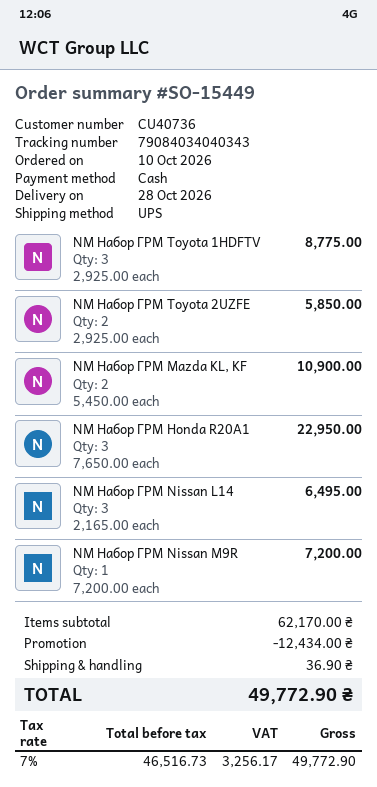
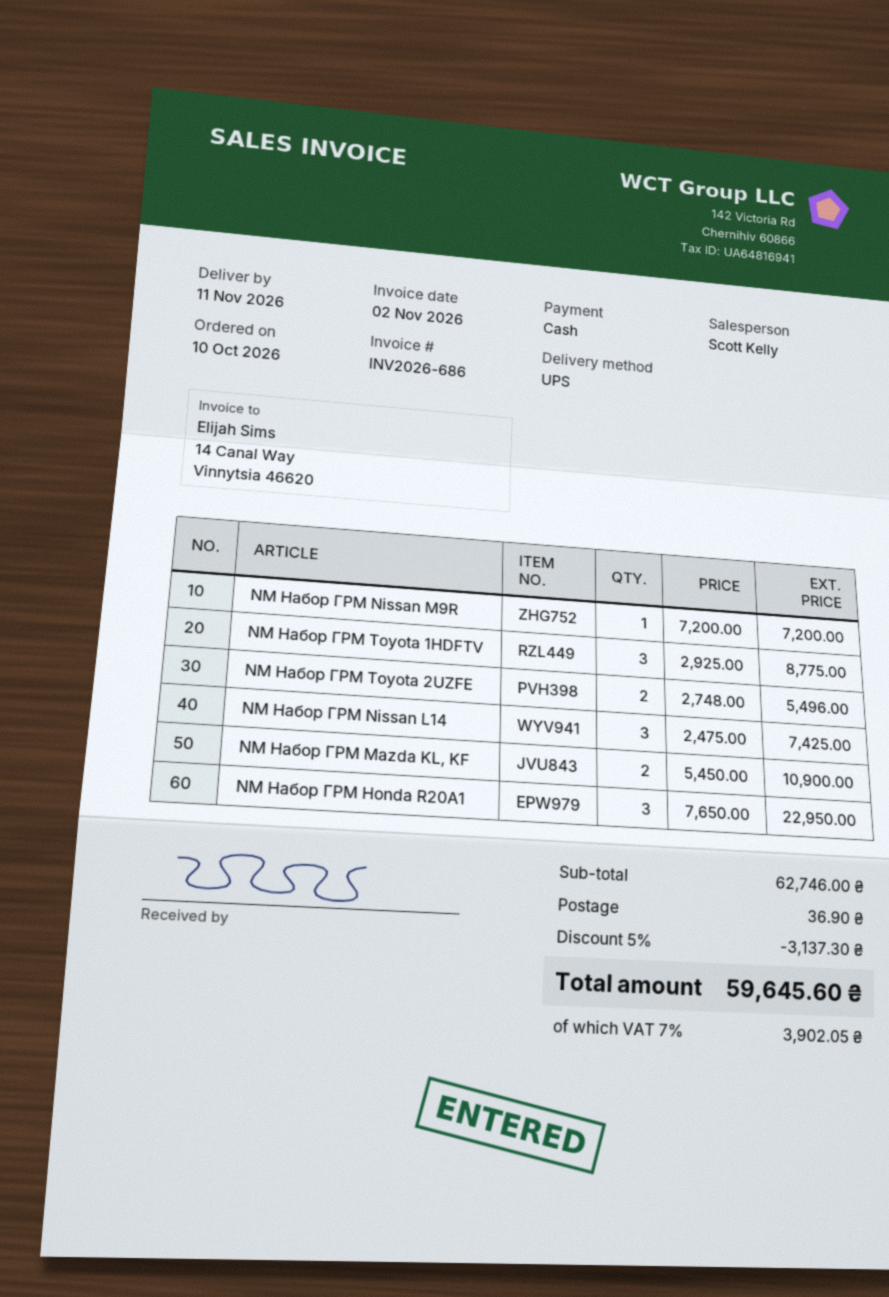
delivery date: 2026-10-28 -> 2026-11-11
NM Набор ГРМ Toyota 2UZFE: 2 x 2925.00 = 5850.00 -> 2 x 2748.00 = 5496.00
NM Набор ГРМ Nissan L14: 3 x 2165.00 = 6495.00 -> 3 x 2475.00 = 7425.00
subtotal: 62170.00 -> 62746.00
discount: 12434.00 -> 3137.30
tax: 7% = 3256.17 -> 7% = 3902.05
total: 49772.90 -> 59645.60

